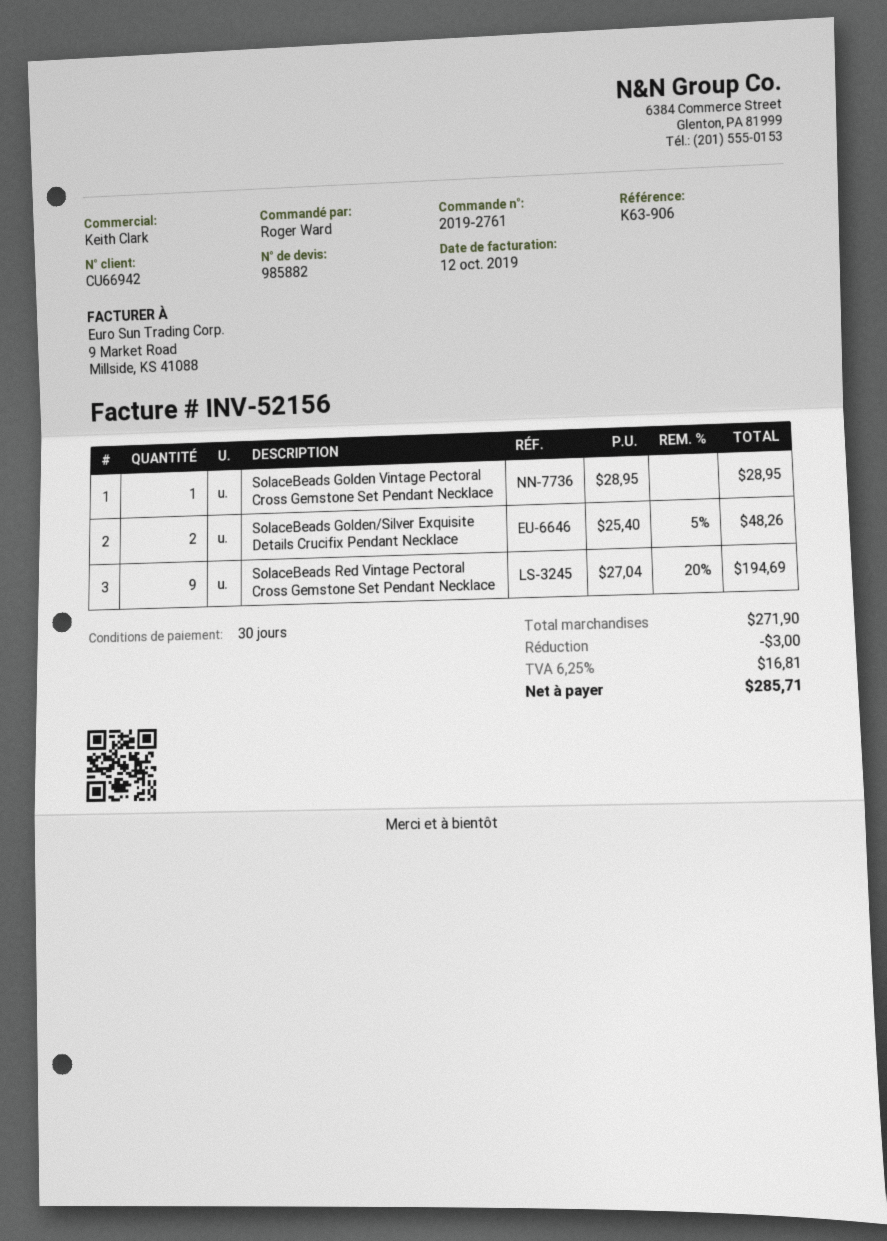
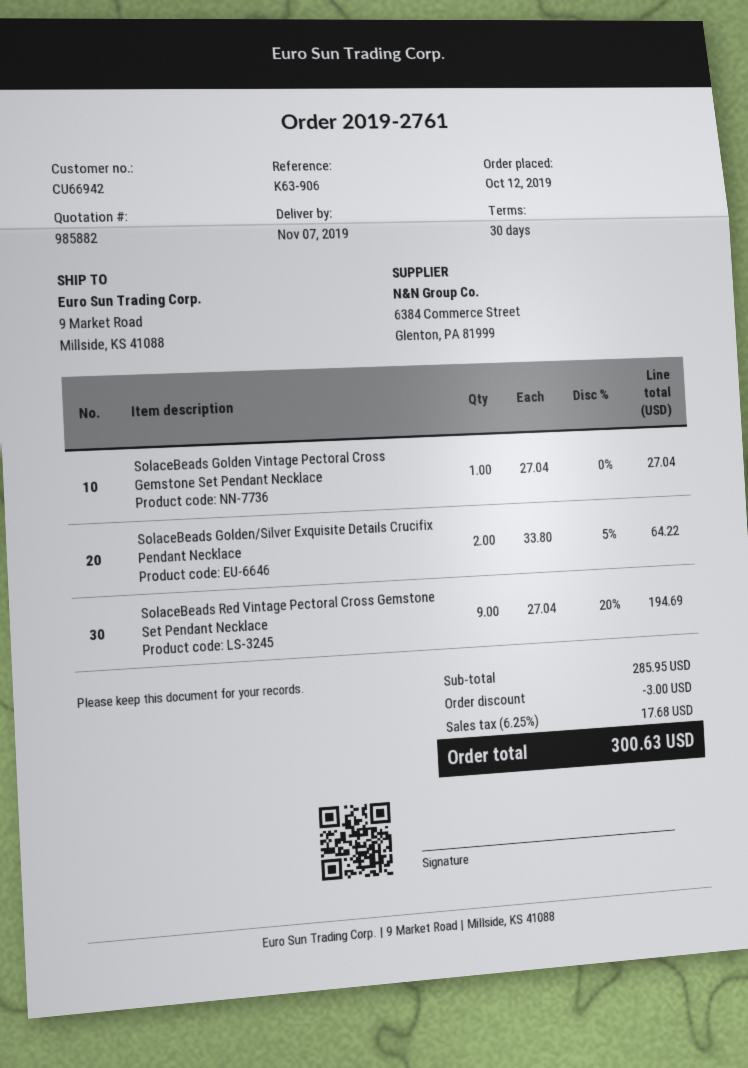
SolaceBeads Golden Vintage Pectoral Cross Gemstone Set Pendant Necklace: 1 x 28.95 = 28.95 -> 1 x 27.04 = 27.04
SolaceBeads Golden/Silver Exquisite Details Crucifix Pendant Necklace: 2 x 25.40 - 5% = 48.26 -> 2 x 33.80 - 5% = 64.22
subtotal: 271.90 -> 285.95
tax: 6.25% = 16.81 -> 6.25% = 17.68
total: 285.71 -> 300.63

